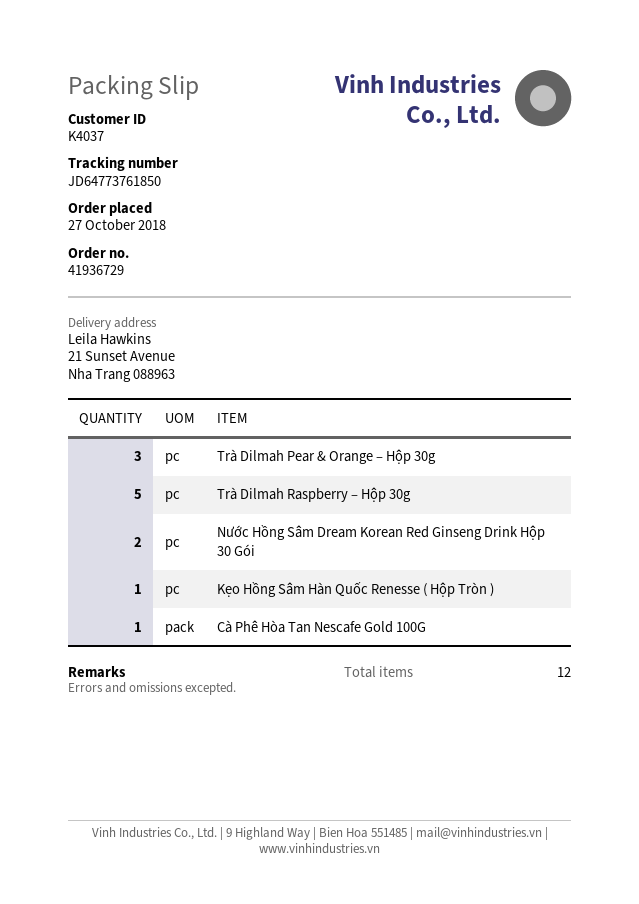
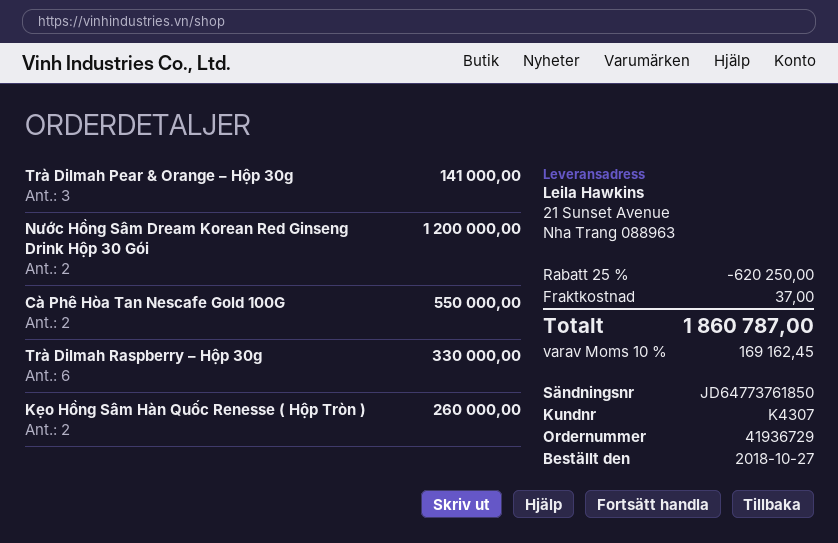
customer number: K4037 -> K4307
Trà Dilmah Raspberry – Hộp 30g: 5 -> 6
Kẹo Hồng Sâm Hàn Quốc Renesse ( Hộp Tròn ): 1 -> 2
Cà Phê Hòa Tan Nescafe Gold 100G: 1 -> 2

